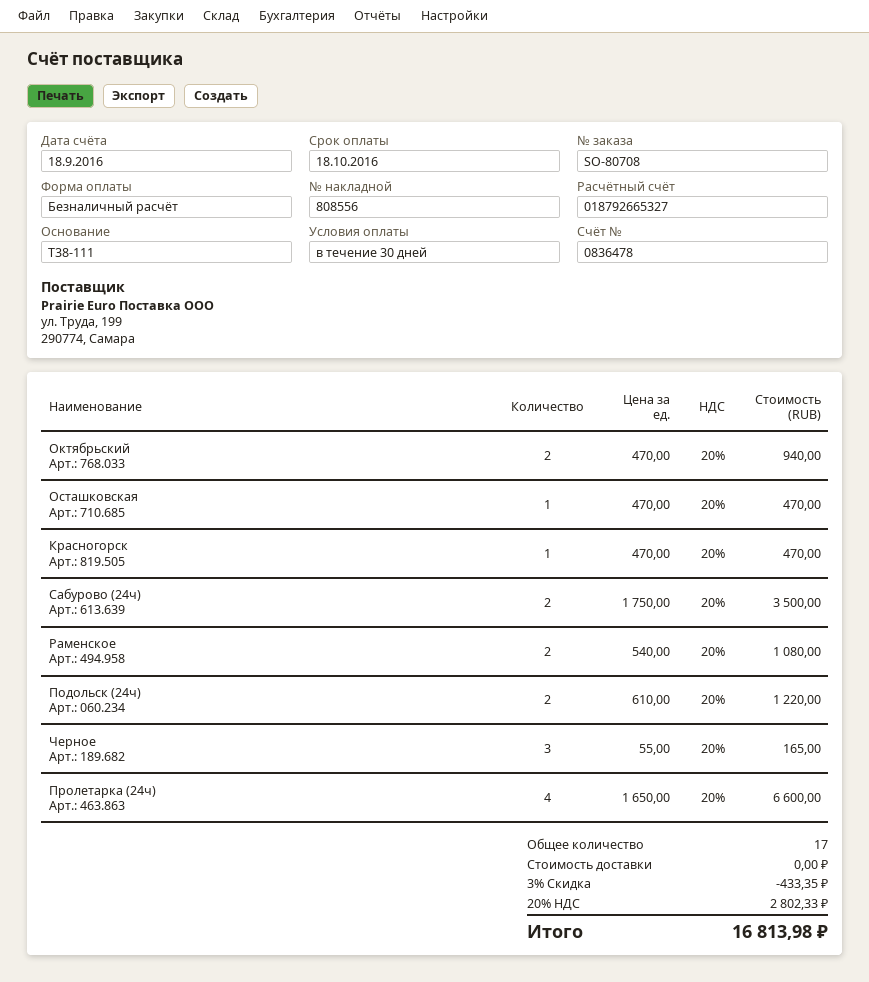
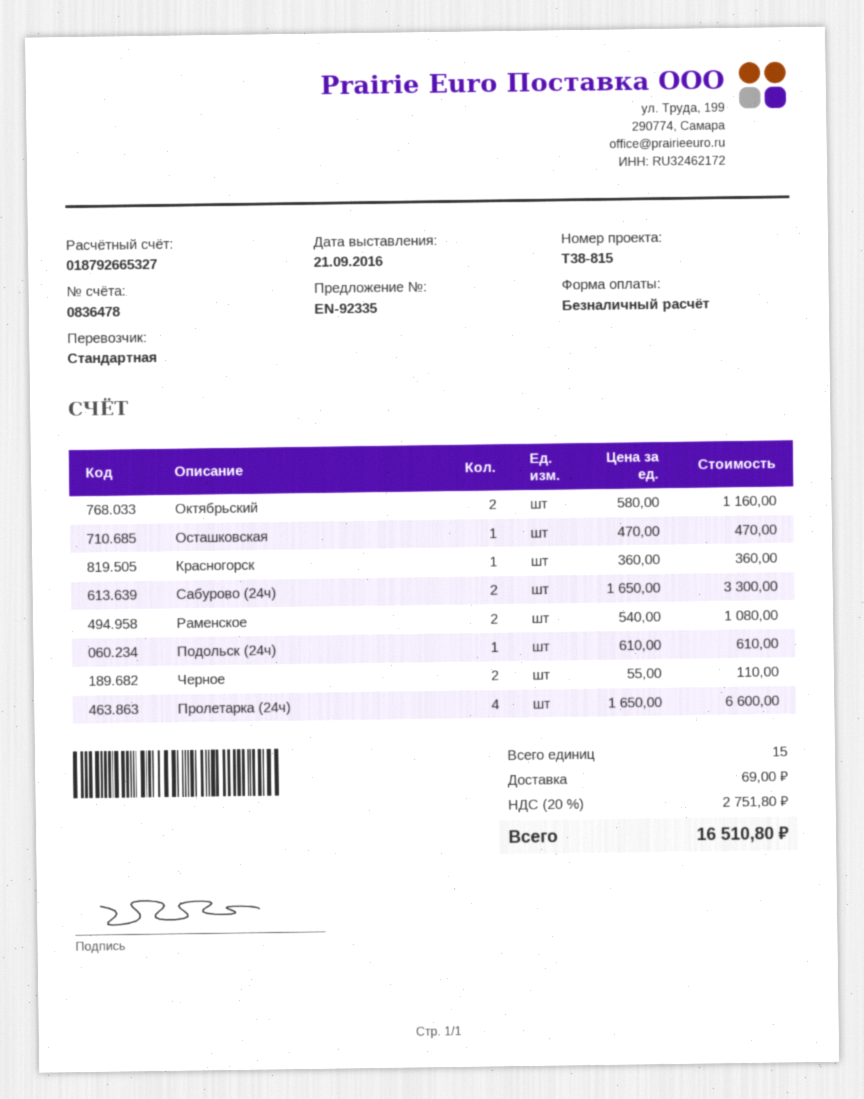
invoice date: 2016-09-18 -> 2016-09-21
reference: T38-111 -> T38-815
Октябрьский: 2 x 470.00 = 940.00 -> 2 x 580.00 = 1160.00
Красногорск: 1 x 470.00 = 470.00 -> 1 x 360.00 = 360.00
Сабурово (24ч): 2 x 1750.00 = 3500.00 -> 2 x 1650.00 = 3300.00
Подольск (24ч): 2 x 610.00 = 1220.00 -> 1 x 610.00 = 610.00
Черное: 3 x 55.00 = 165.00 -> 2 x 55.00 = 110.00
total quantity: 17 -> 15
discount: 3% = 433.35 -> none
shipping: 0.00 -> 69.00
tax: 20% = 2802.33 -> 20% = 2751.80
total: 16813.98 -> 16510.80

